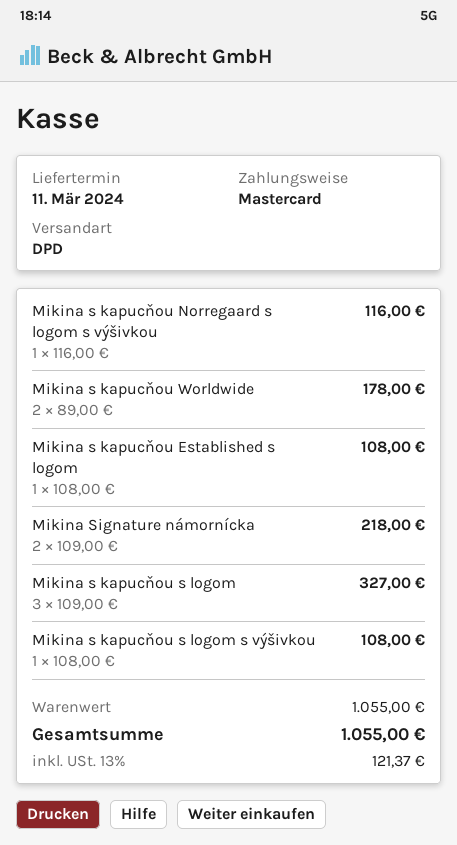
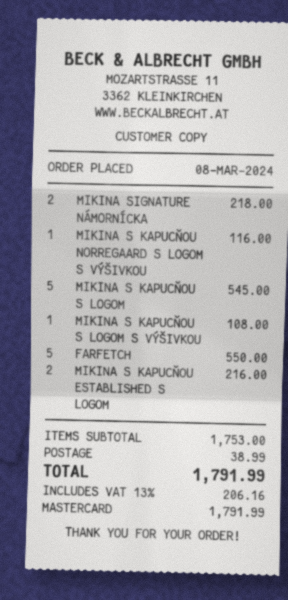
Mikina s kapucňou Worldwide: 2 for 178.00 -> none
Mikina s kapucňou Established s logom: 1 for 108.00 -> 2 for 216.00
Mikina s kapucňou s logom: 3 for 327.00 -> 5 for 545.00
FARFETCH: none -> 5 for 550.00
subtotal: 1055.00 -> 1753.00
shipping: none -> 38.99
tax: 13% = 121.37 -> 13% = 206.16
total: 1055.00 -> 1791.99

